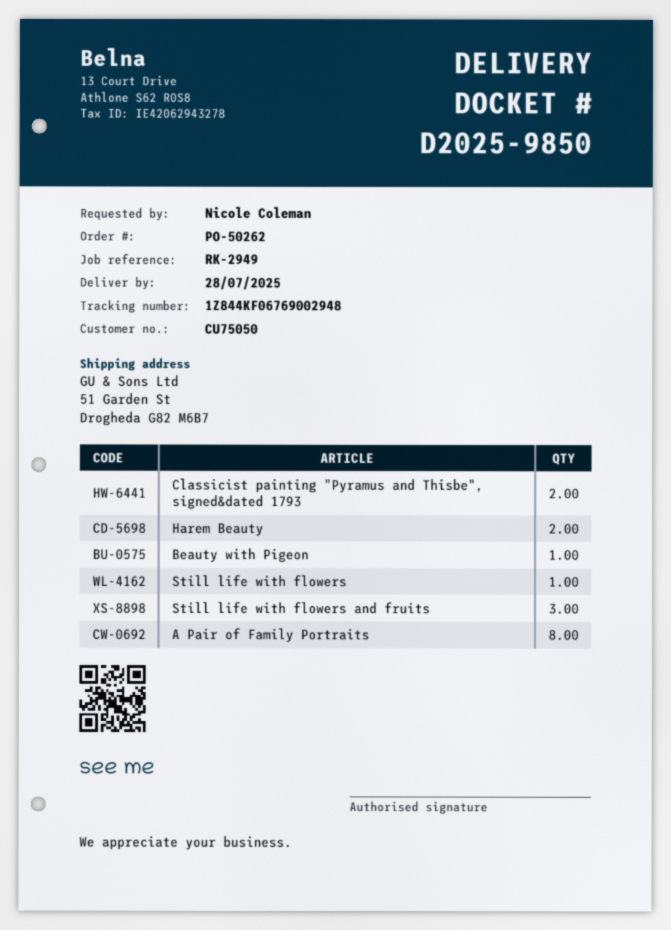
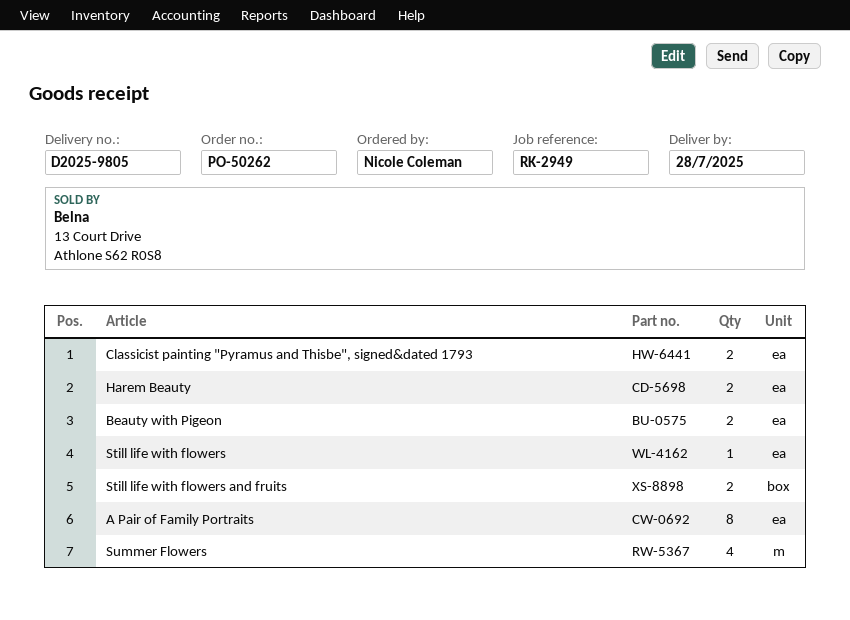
delivery note number: D2025-9850 -> D2025-9805
Beauty with Pigeon: 1 -> 2
Still life with flowers and fruits: 3 -> 2
Summer Flowers: none -> 4

